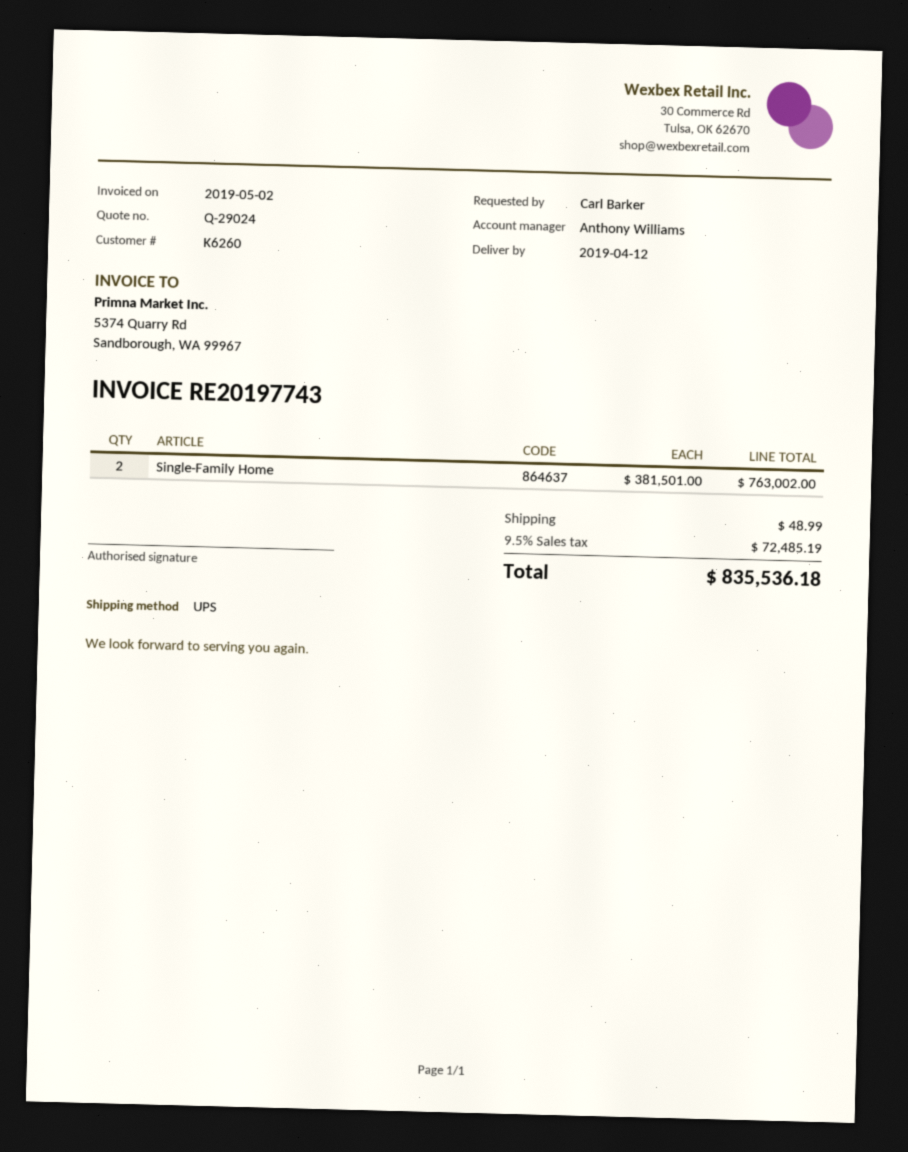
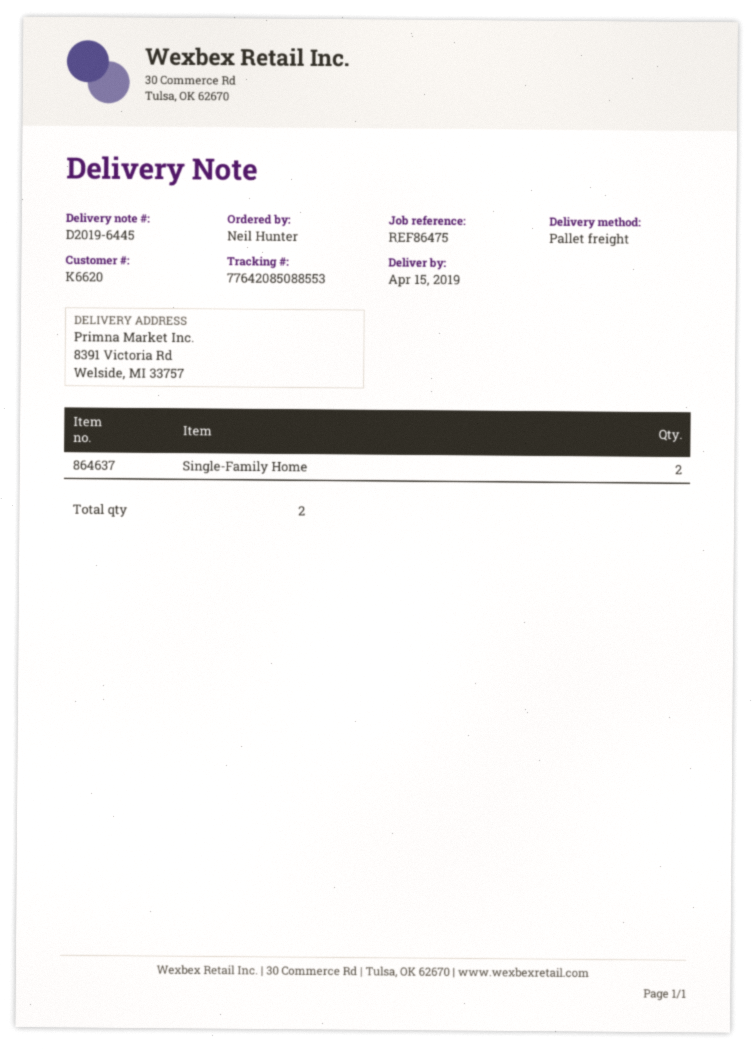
delivery date: 2019-04-12 -> 2019-04-15
customer number: K6260 -> K6620
ordered by: Carl Barker -> Neil Hunter
shipping method: UPS -> pallet freight

